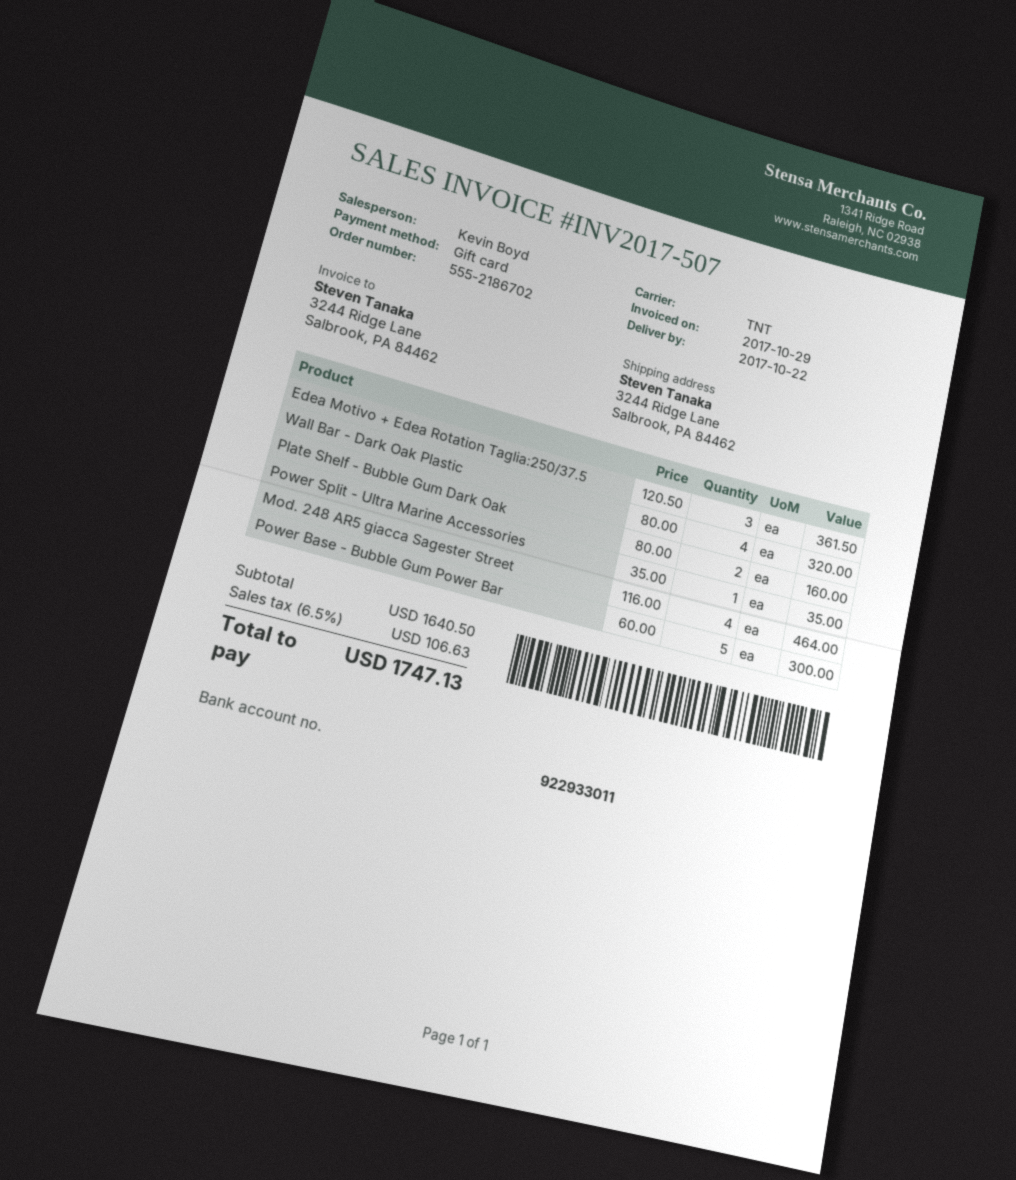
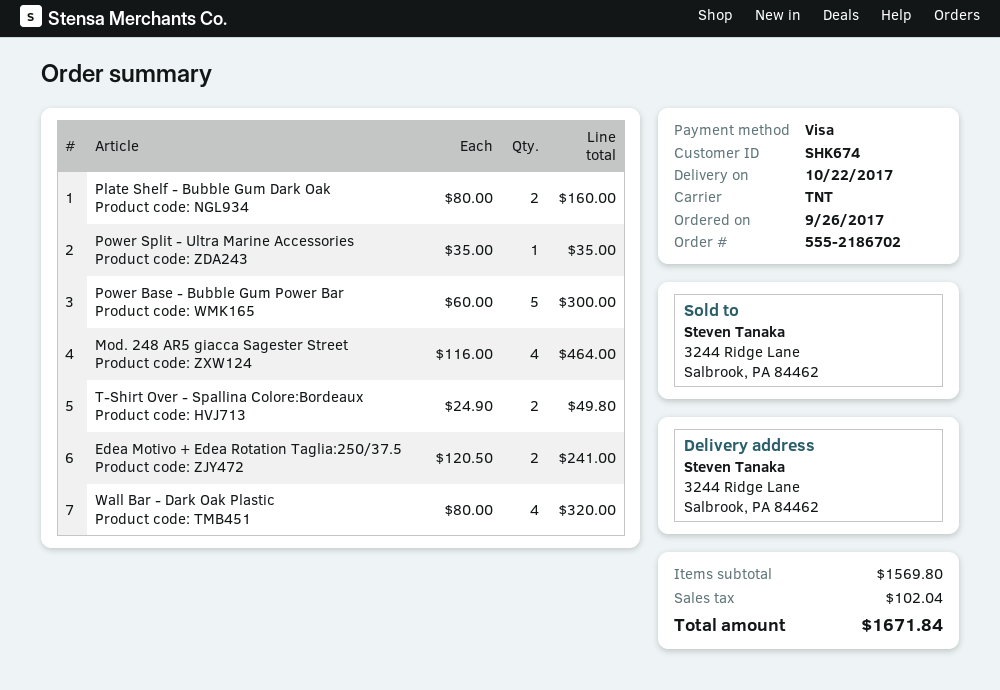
payment method: gift card -> Visa
Edea Motivo + Edea Rotation Taglia:250/37.5: 3 x 120.50 = 361.50 -> 2 x 120.50 = 241.00
T-Shirt Over - Spallina Colore:Bordeaux: none -> 2 x 24.90 = 49.80
subtotal: 1640.50 -> 1569.80
tax: 106.63 -> 102.04
total: 1747.13 -> 1671.84

